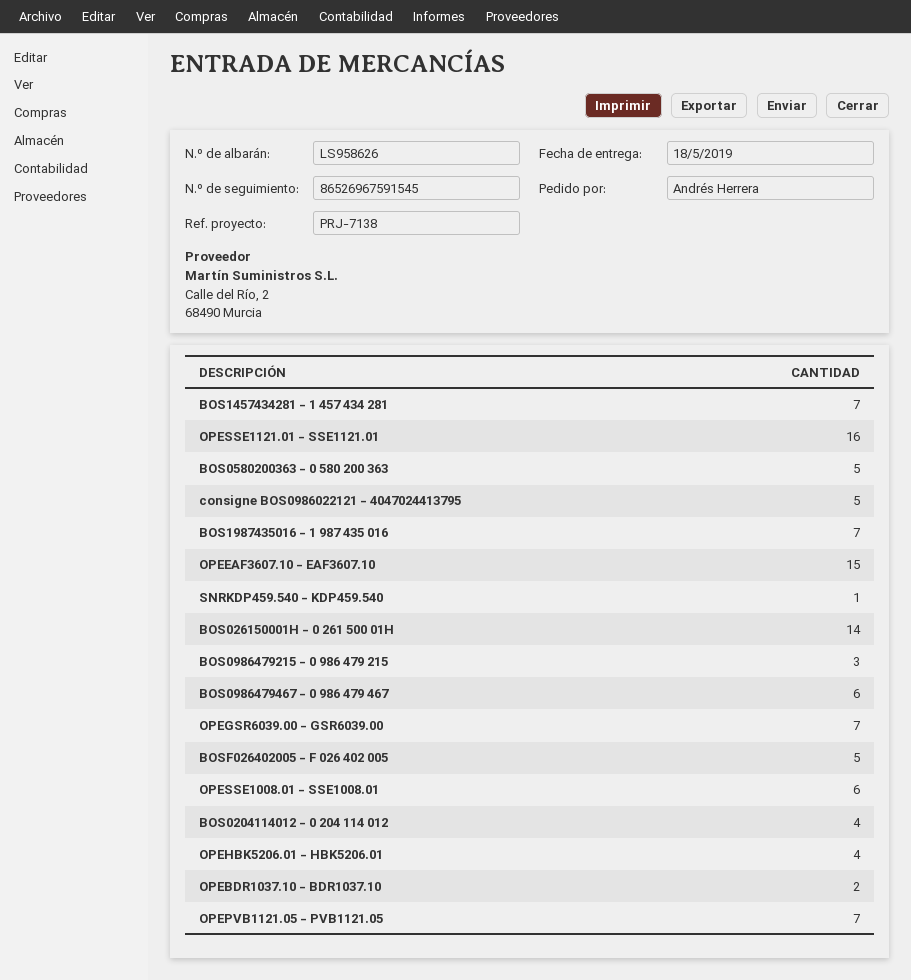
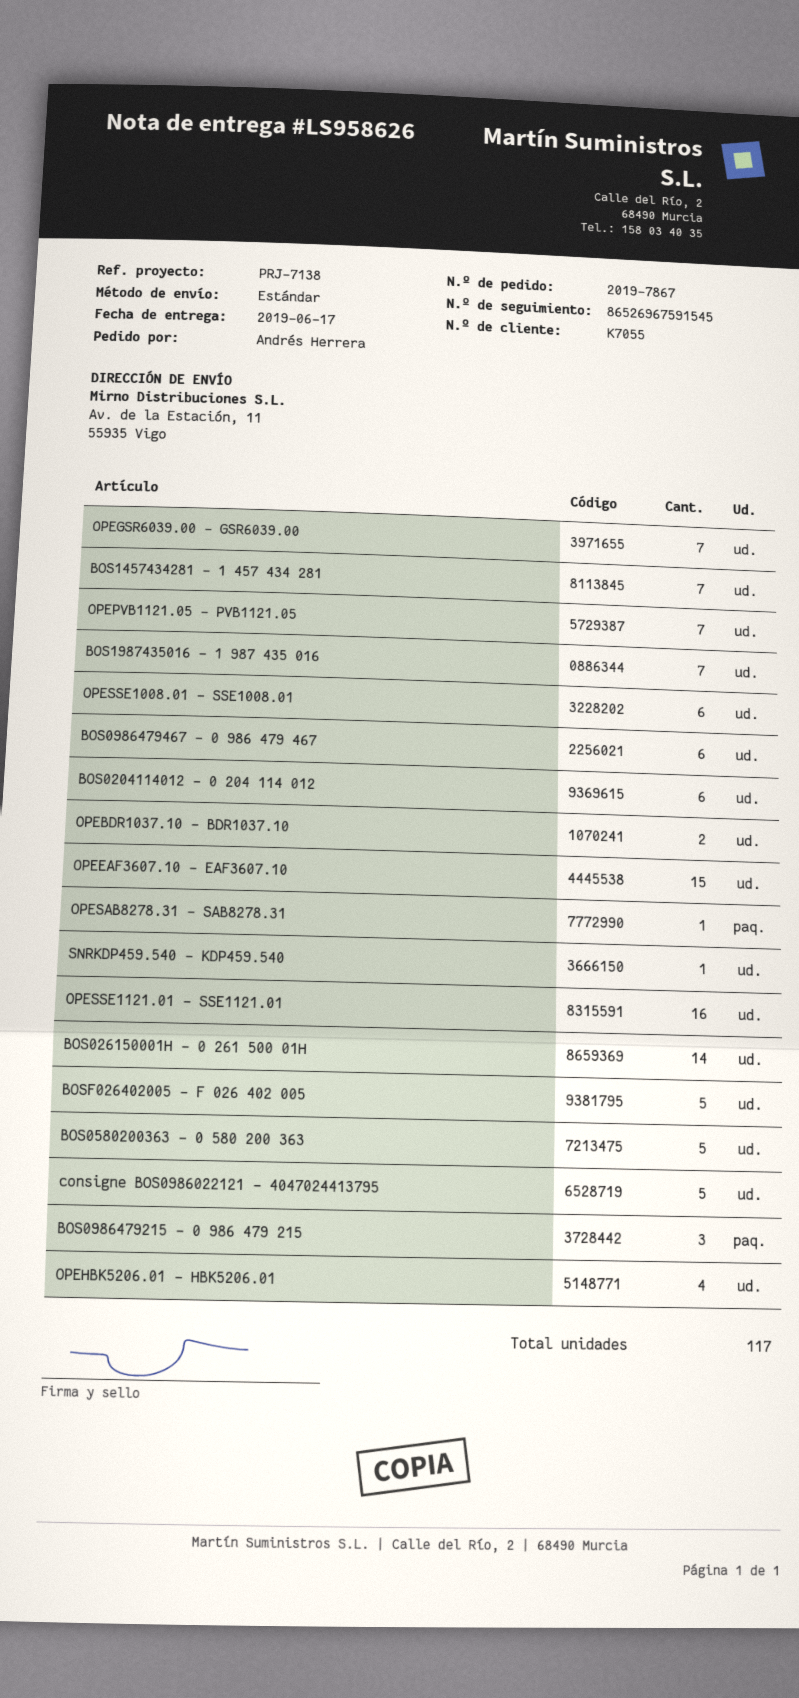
delivery date: 2019-05-18 -> 2019-06-17
BOS0204114012 - 0 204 114 012: 4 -> 6
OPESAB8278.31 - SAB8278.31: none -> 1

